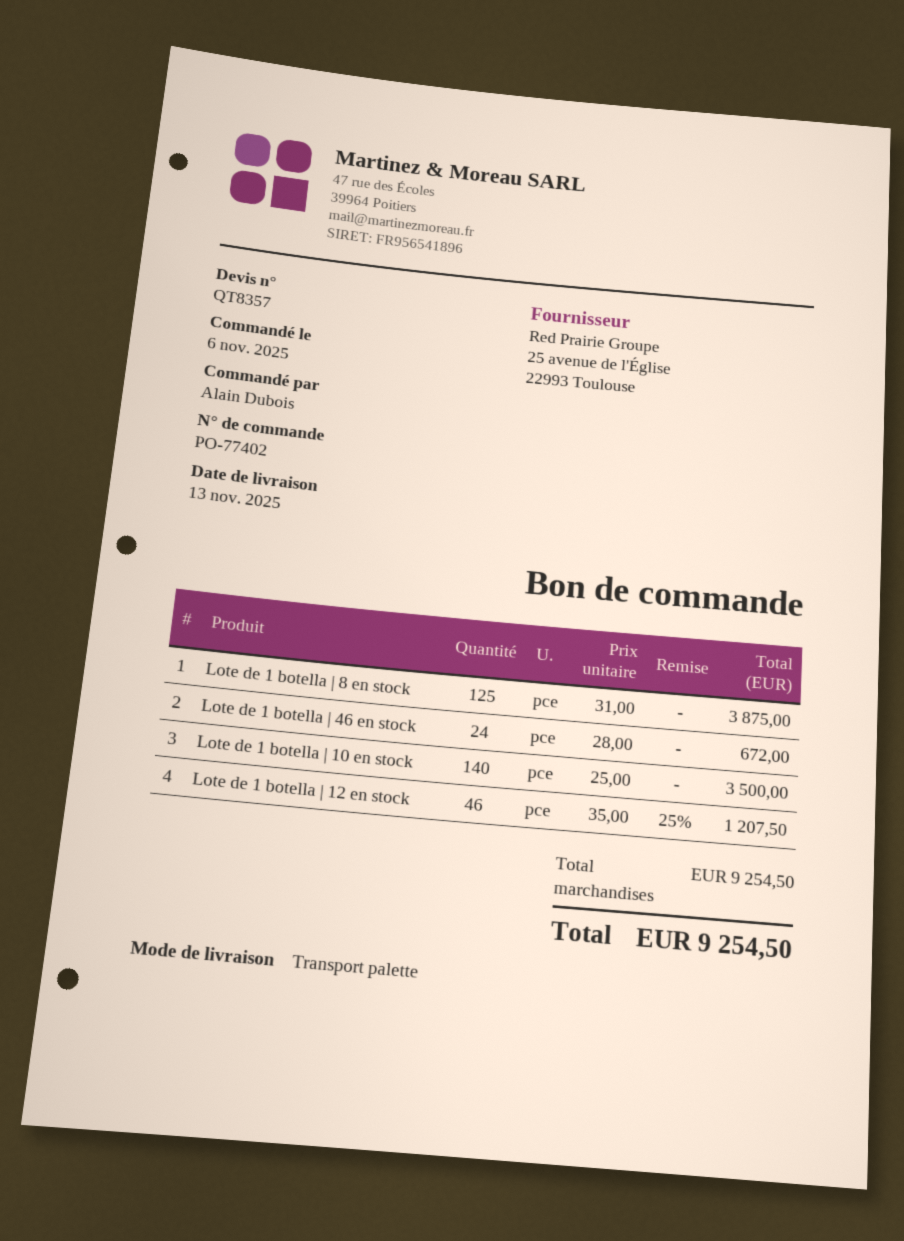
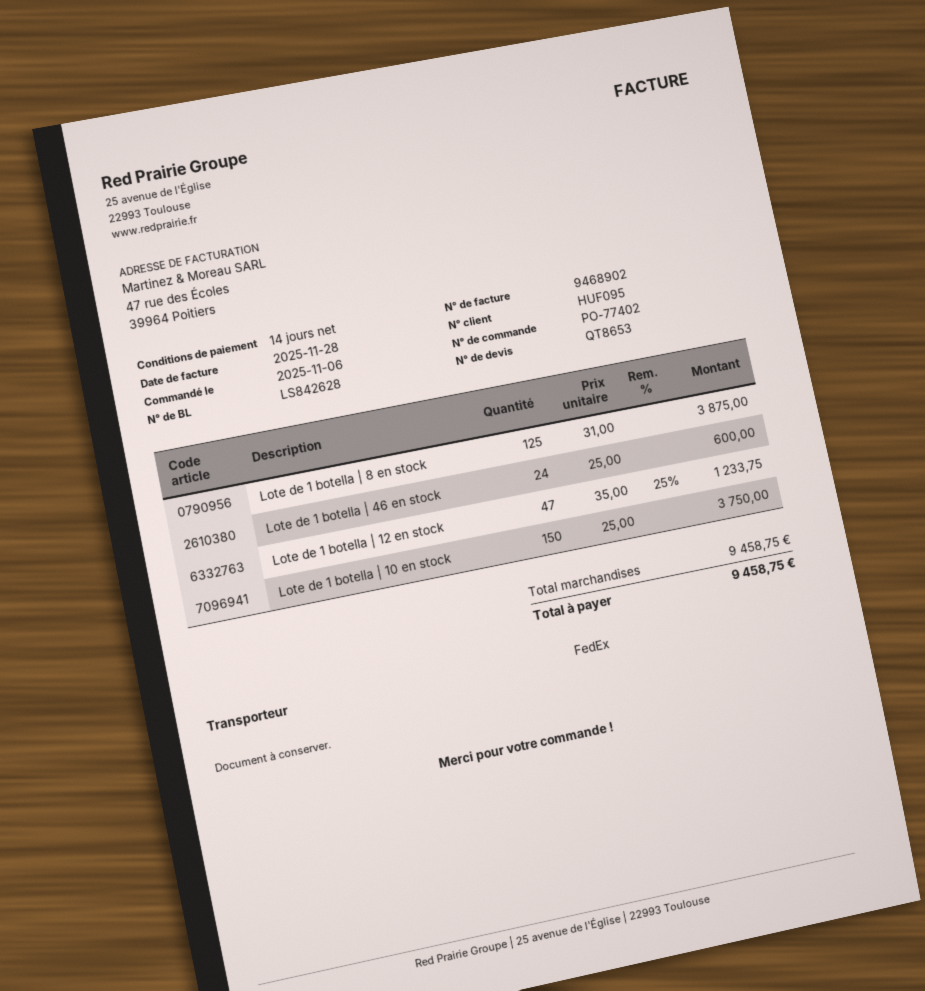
quote number: QT8357 -> QT8653
shipping method: pallet freight -> FedEx
Lote de 1 botella | 46 en stock: 24 x 28.00 = 672.00 -> 24 x 25.00 = 600.00
Lote de 1 botella | 10 en stock: 140 x 25.00 = 3500.00 -> 150 x 25.00 = 3750.00
Lote de 1 botella | 12 en stock: 46 x 35.00 - 25% = 1207.50 -> 47 x 35.00 - 25% = 1233.75
subtotal: 9254.50 -> 9458.75
total: 9254.50 -> 9458.75

